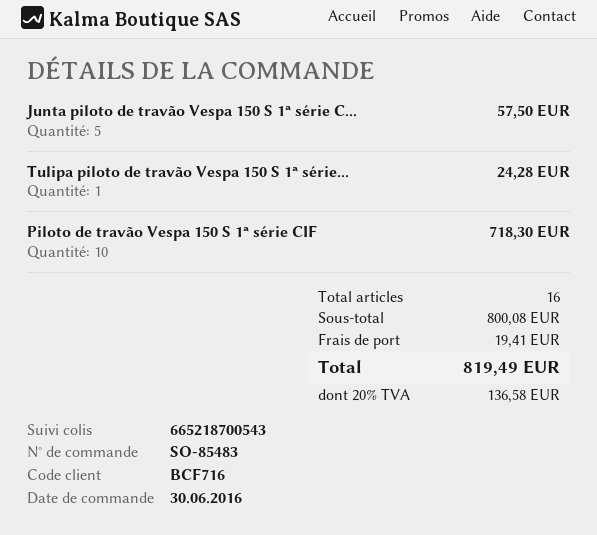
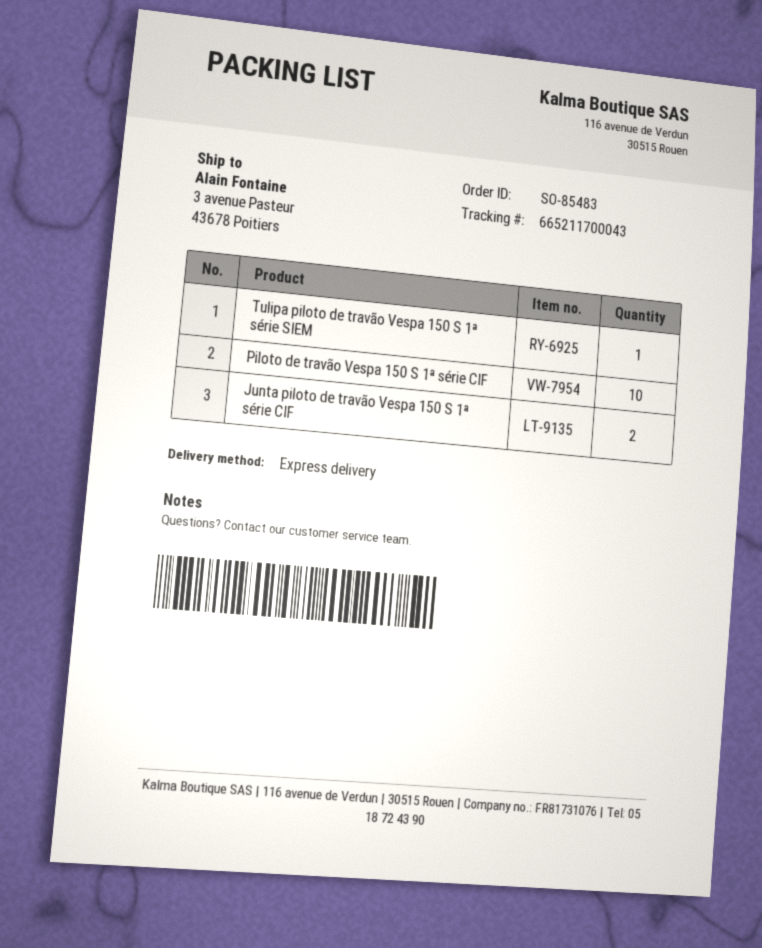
tracking number: 665218700543 -> 665211700043
Junta piloto de travão Vespa 150 S 1ª série C...: 5 -> 2

